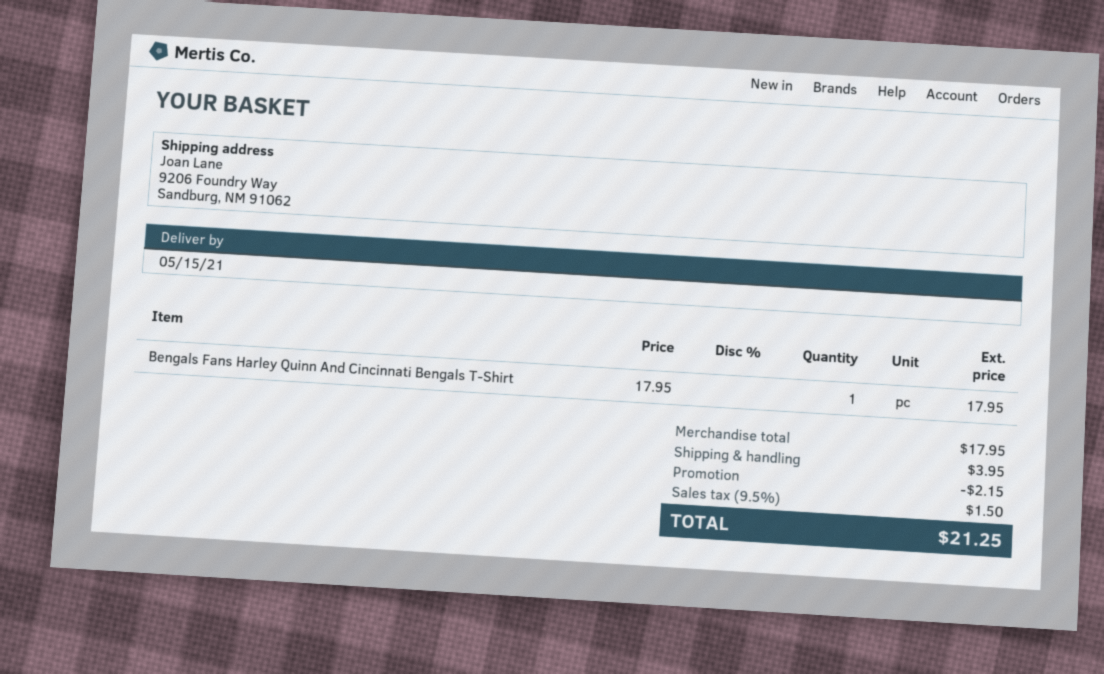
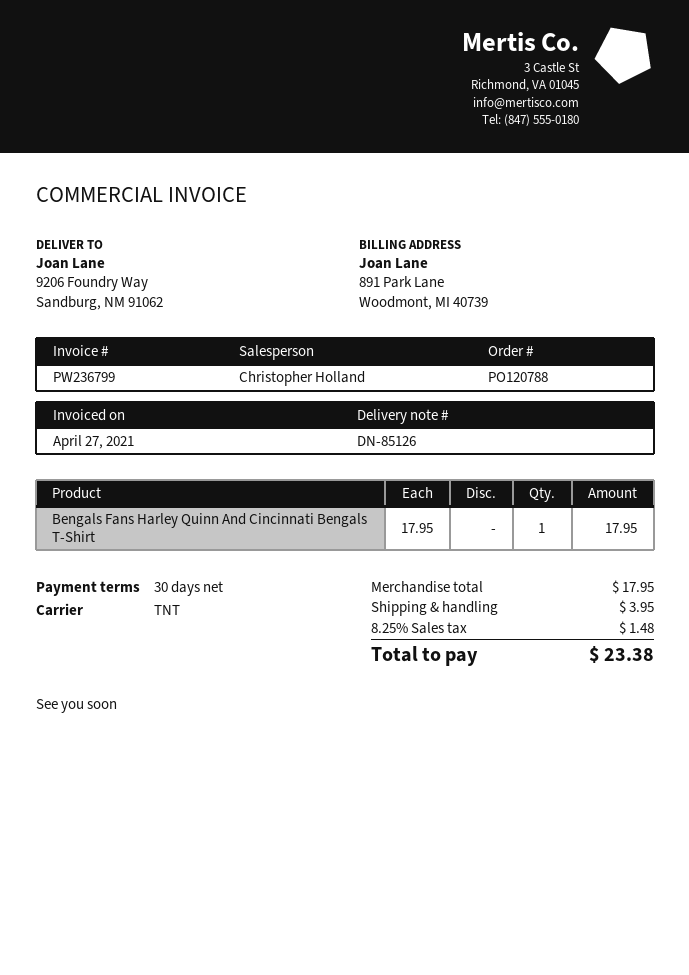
discount: 2.15 -> none
tax: 9.5% = 1.50 -> 8.25% = 1.48
total: 21.25 -> 23.38

